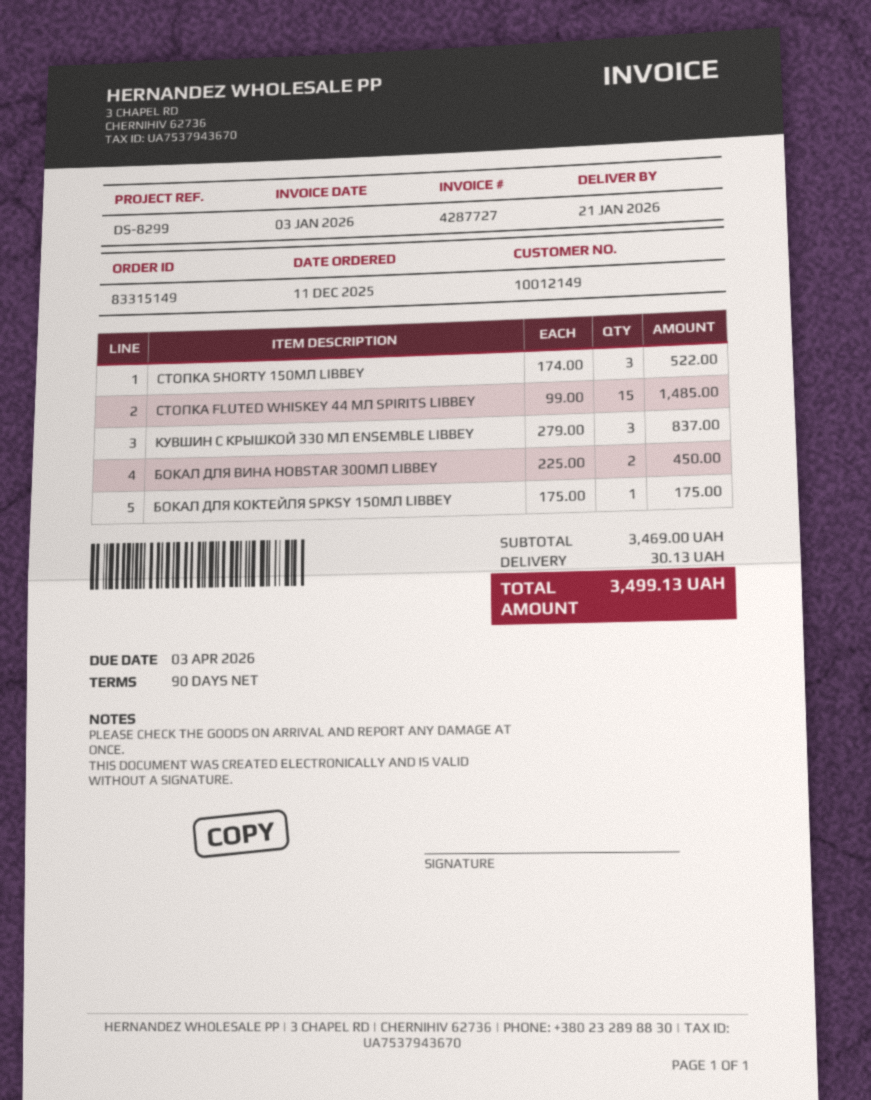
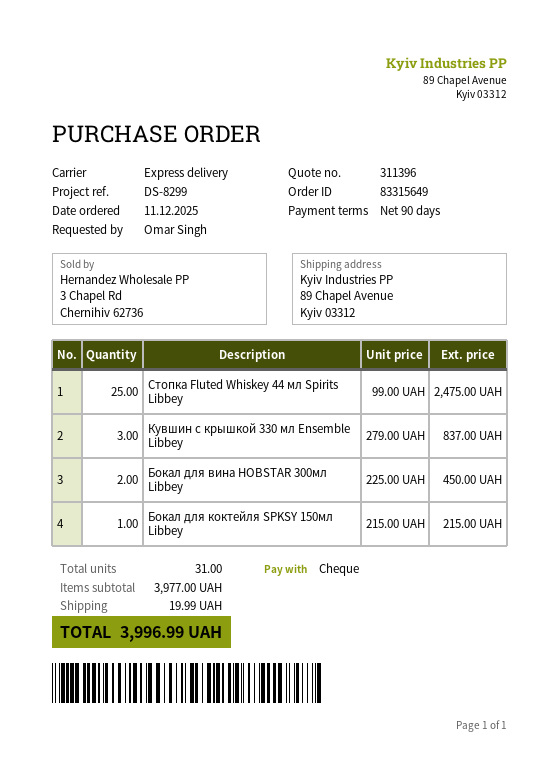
order number: 83315149 -> 83315649
СТОПКА SHORTY 150МЛ LIBBEY: 3 x 174.00 = 522.00 -> none
СТОПКА FLUTED WHISKEY 44 МЛ SPIRITS LIBBEY: 15 x 99.00 = 1485.00 -> 25 x 99.00 = 2475.00
БОКАЛ ДЛЯ КОКТЕЙЛЯ SPKSY 150МЛ LIBBEY: 1 x 175.00 = 175.00 -> 1 x 215.00 = 215.00
subtotal: 3469.00 -> 3977.00
shipping: 30.13 -> 19.99
total: 3499.13 -> 3996.99

